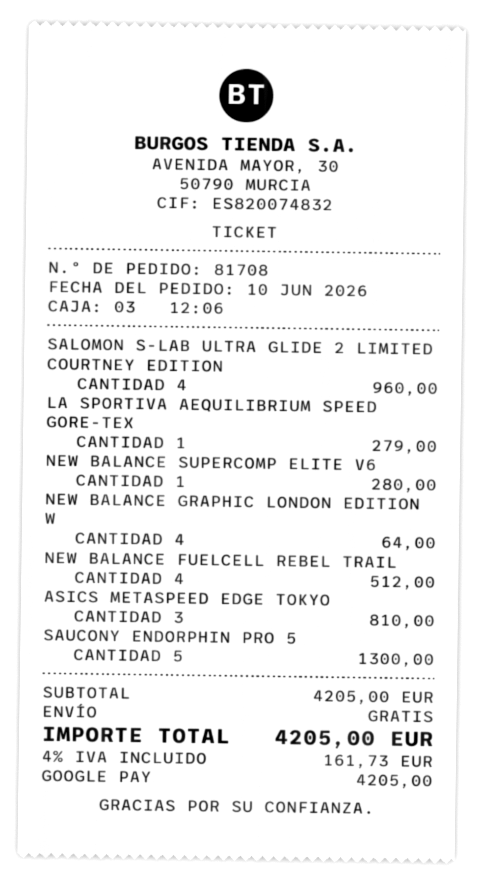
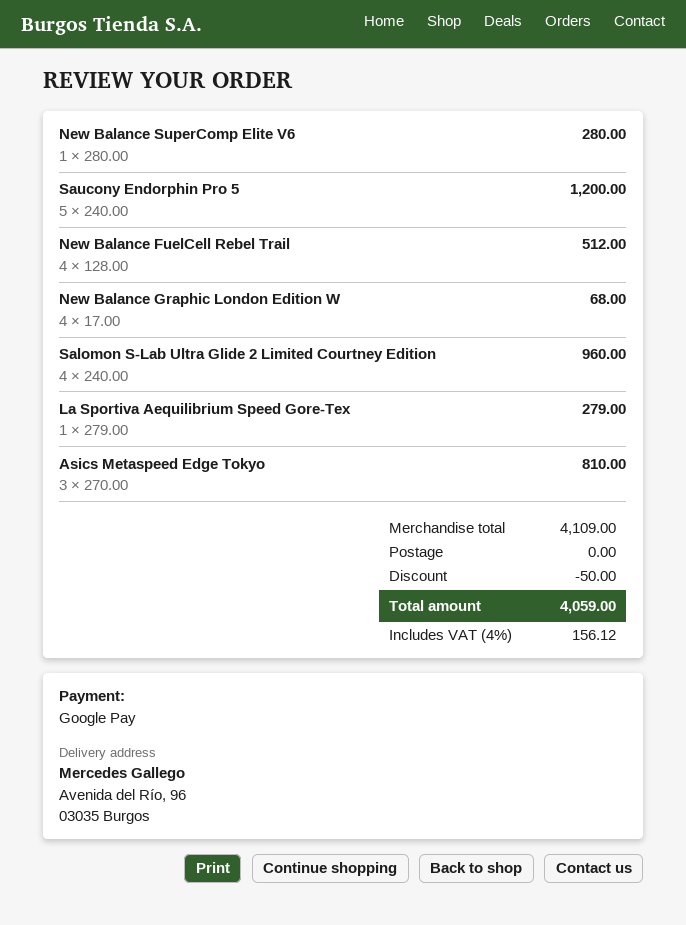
NEW BALANCE GRAPHIC LONDON EDITION W: 4 for 64.00 -> 4 for 68.00
SAUCONY ENDORPHIN PRO 5: 5 for 1300.00 -> 5 for 1200.00
subtotal: 4205.00 -> 4109.00
discount: none -> 50.00
tax: 4% = 161.73 -> 4% = 156.12
total: 4205.00 -> 4059.00

